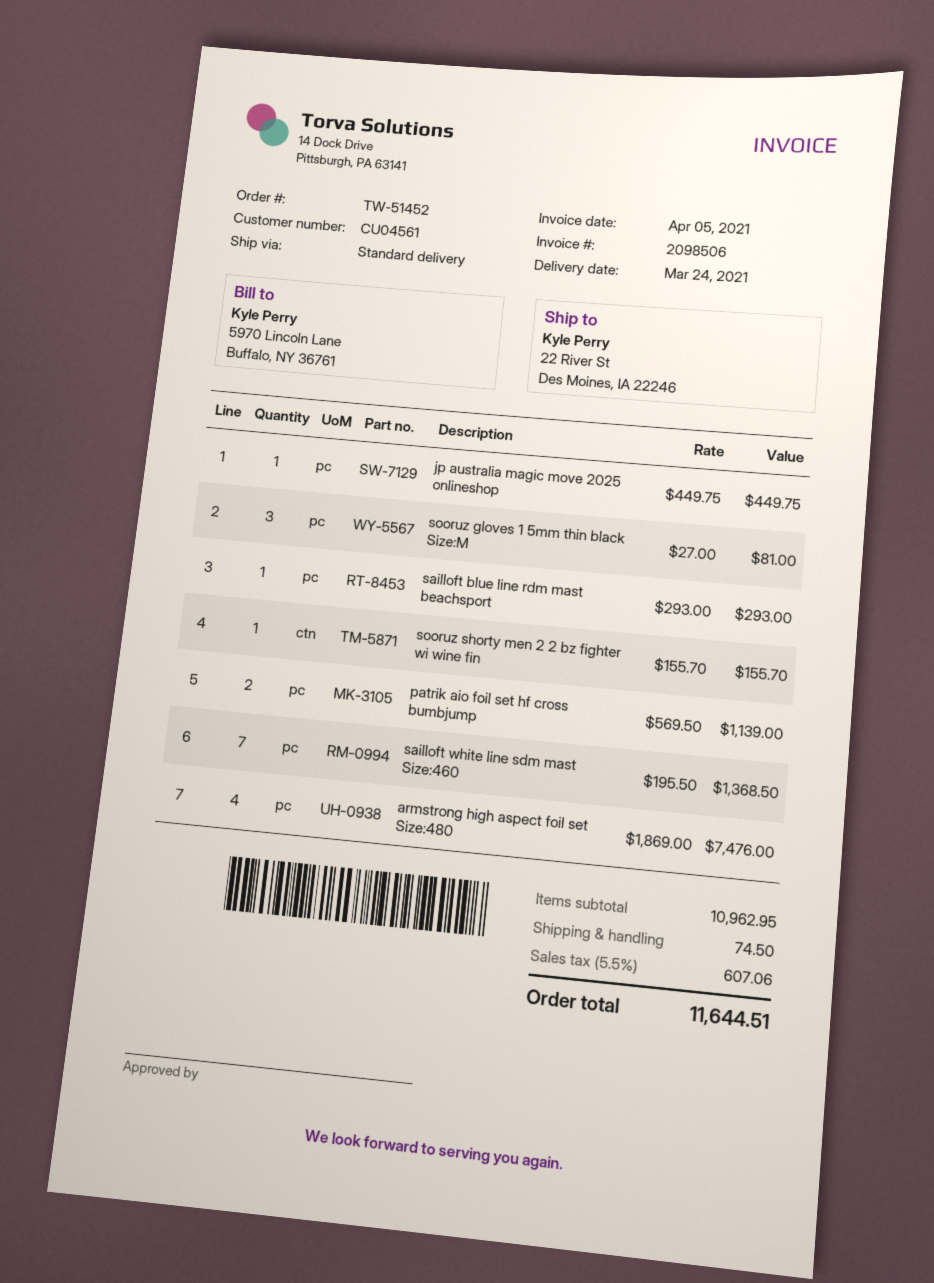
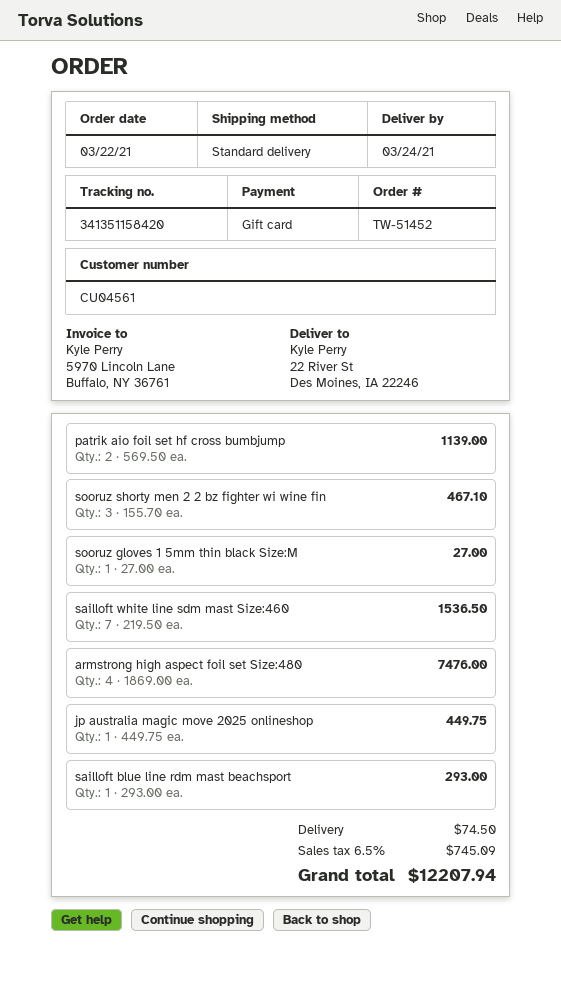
sooruz gloves 1 5mm thin black Size:M: 3 x 27.00 = 81.00 -> 1 x 27.00 = 27.00
sooruz shorty men 2 2 bz fighter wi wine fin: 1 x 155.70 = 155.70 -> 3 x 155.70 = 467.10
sailloft white line sdm mast Size:460: 7 x 195.50 = 1368.50 -> 7 x 219.50 = 1536.50
tax: 5.5% = 607.06 -> 6.5% = 745.09
total: 11644.51 -> 12207.94

